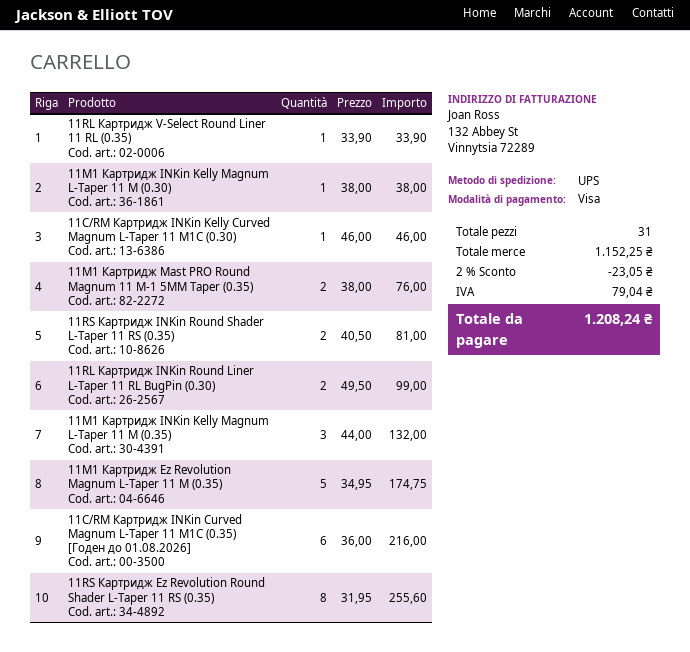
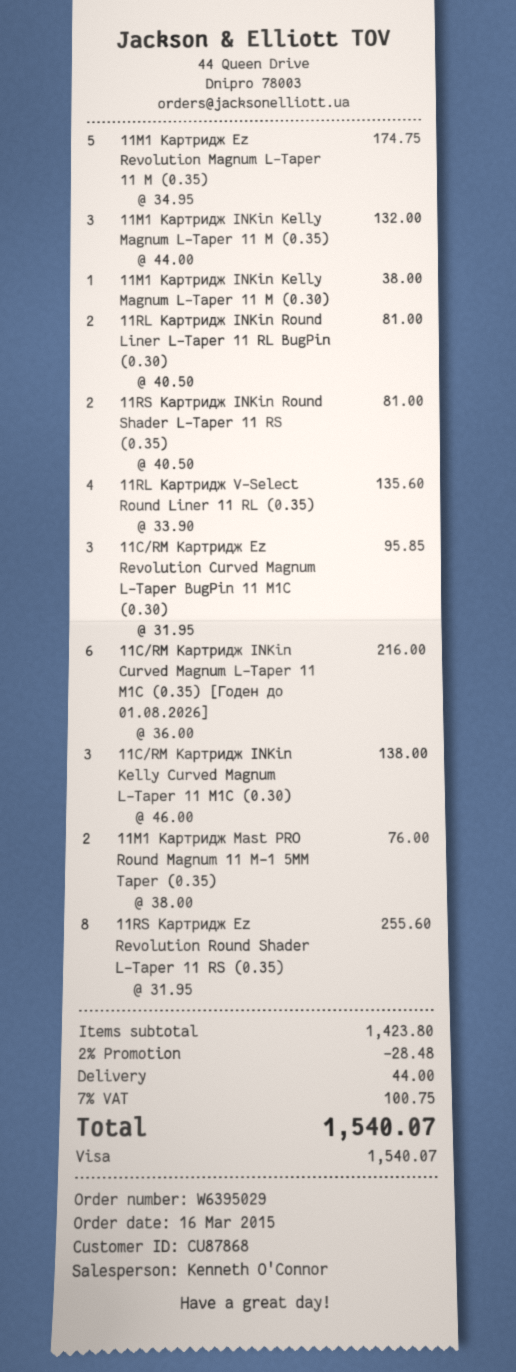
11RL Картридж V-Select Round Liner 11 RL (0.35): 1 x 33.90 = 33.90 -> 4 x 33.90 = 135.60
11C/RM Картридж INKin Kelly Curved Magnum L-Taper 11 M1C (0.30): 1 x 46.00 = 46.00 -> 3 x 46.00 = 138.00
11RL Картридж INKin Round Liner L-Taper 11 RL BugPin (0.30): 2 x 49.50 = 99.00 -> 2 x 40.50 = 81.00
11C/RM Картридж Ez Revolution Curved Magnum L-Taper BugPin 11 M1C (0.30): none -> 3 x 31.95 = 95.85
subtotal: 1152.25 -> 1423.80
discount: 2% = 23.05 -> 2% = 28.48
shipping: none -> 44.00
tax: 79.04 -> 100.75
total: 1208.24 -> 1540.07

